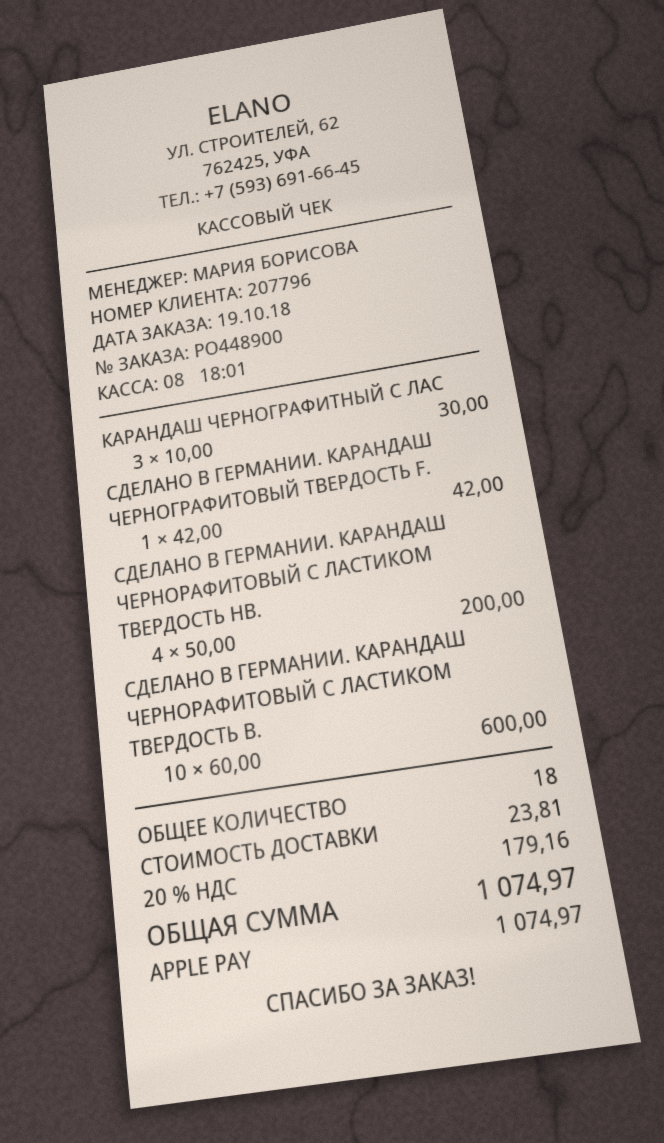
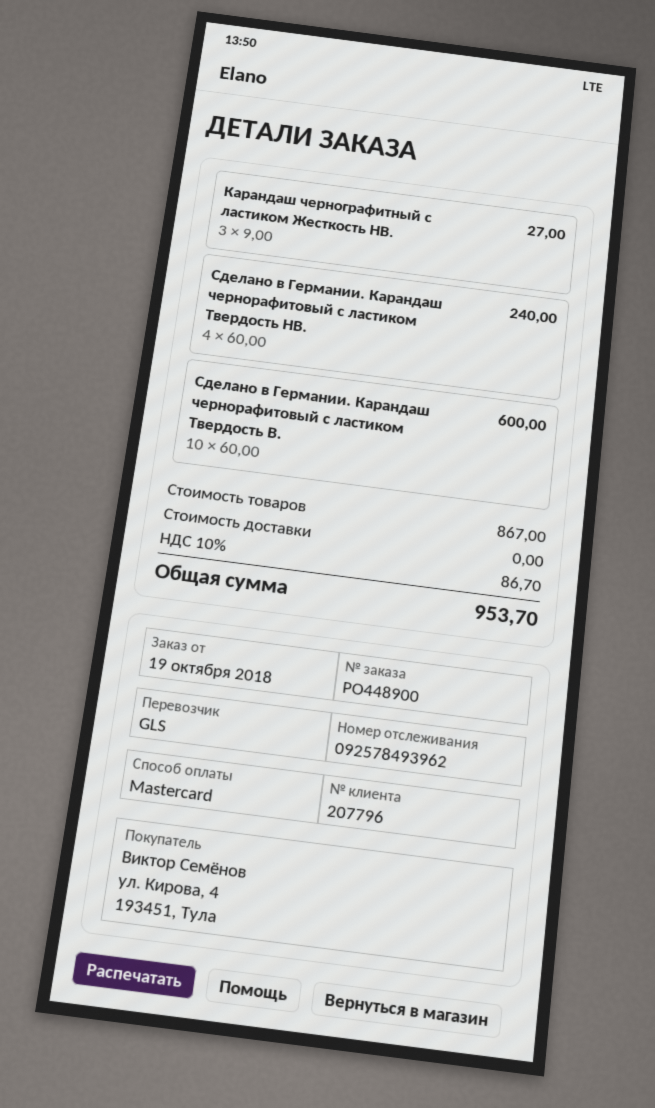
payment method: Apple Pay -> Mastercard
КАРАНДАШ ЧЕРНОГРАФИТНЫЙ С ЛАС: 3 x 10.00 = 30.00 -> 3 x 9.00 = 27.00
СДЕЛАНО В ГЕРМАНИИ. КАРАНДАШ ЧЕРНОГРАФИТОВЫЙ ТВЕРДОСТЬ F.: 1 x 42.00 = 42.00 -> none
СДЕЛАНО В ГЕРМАНИИ. КАРАНДАШ ЧЕРНОРАФИТОВЫЙ С ЛАСТИКОМ ТВЕРДОСТЬ НВ.: 4 x 50.00 = 200.00 -> 4 x 60.00 = 240.00
shipping: 23.81 -> 0.00
tax: 20% = 179.16 -> 10% = 86.70
total: 1074.97 -> 953.70

